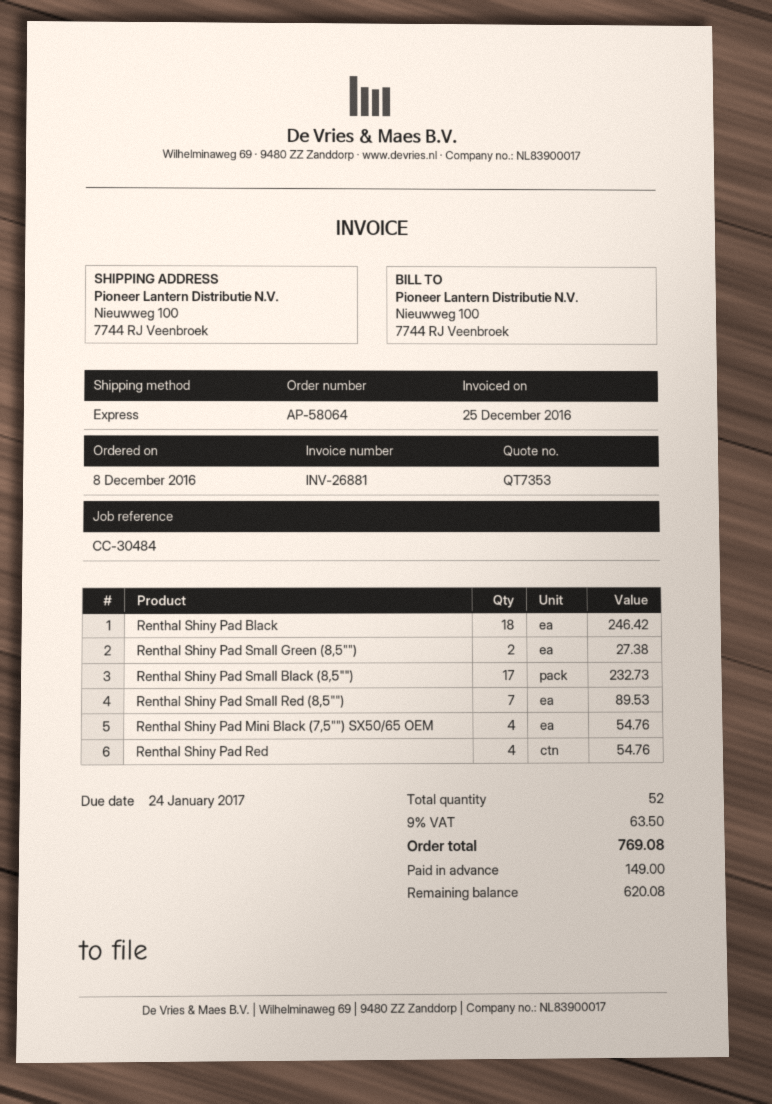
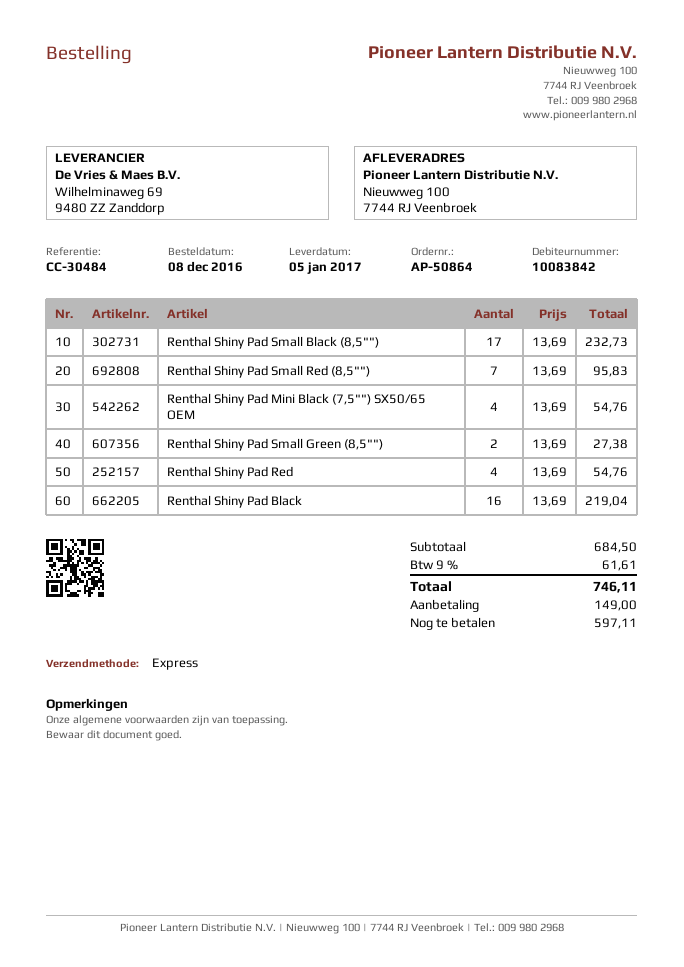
order number: AP-58064 -> AP-50864
Renthal Shiny Pad Black: 18 for 246.42 -> 16 for 219.04
Renthal Shiny Pad Small Red (8,5""): 7 for 89.53 -> 7 for 95.83
tax: 9% = 63.50 -> 9% = 61.61
total: 769.08 -> 746.11
balance: 620.08 -> 597.11

